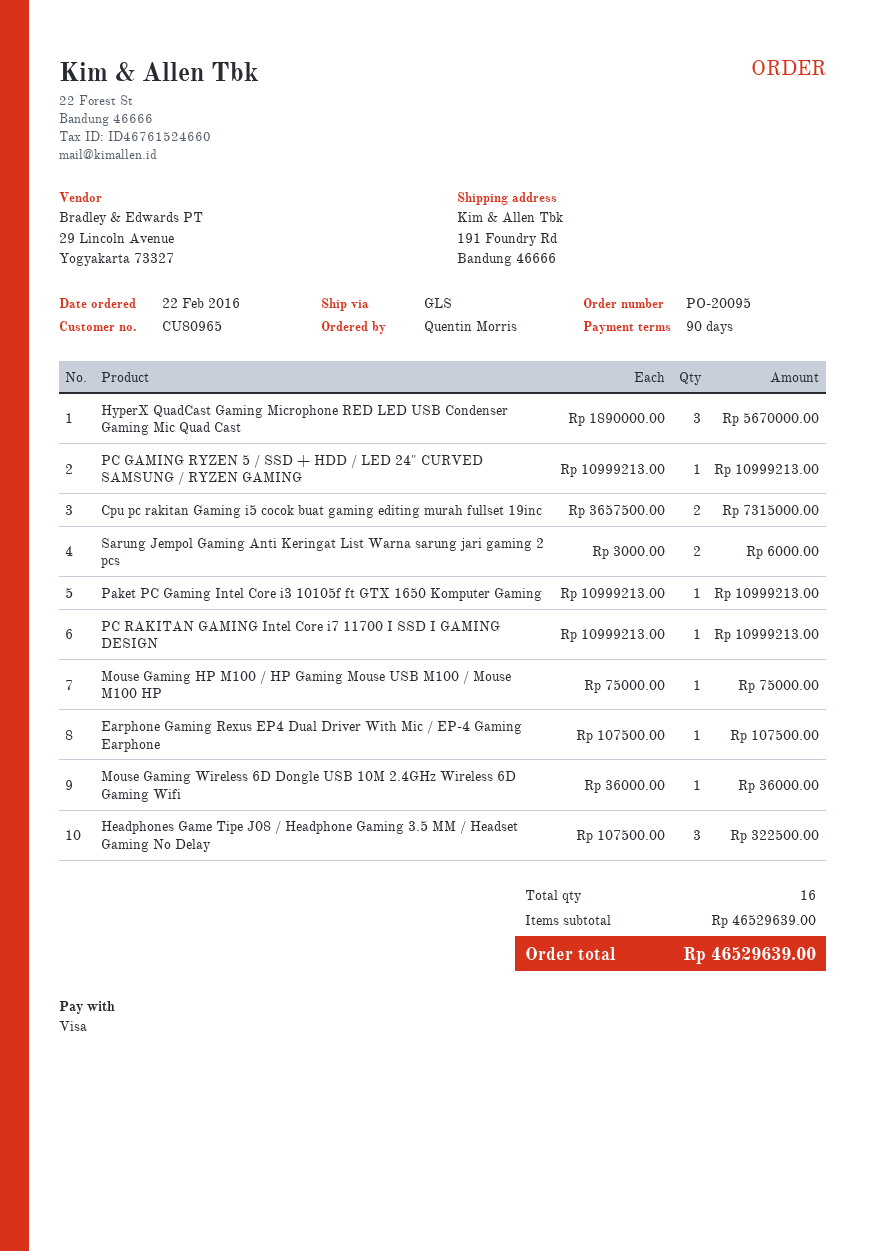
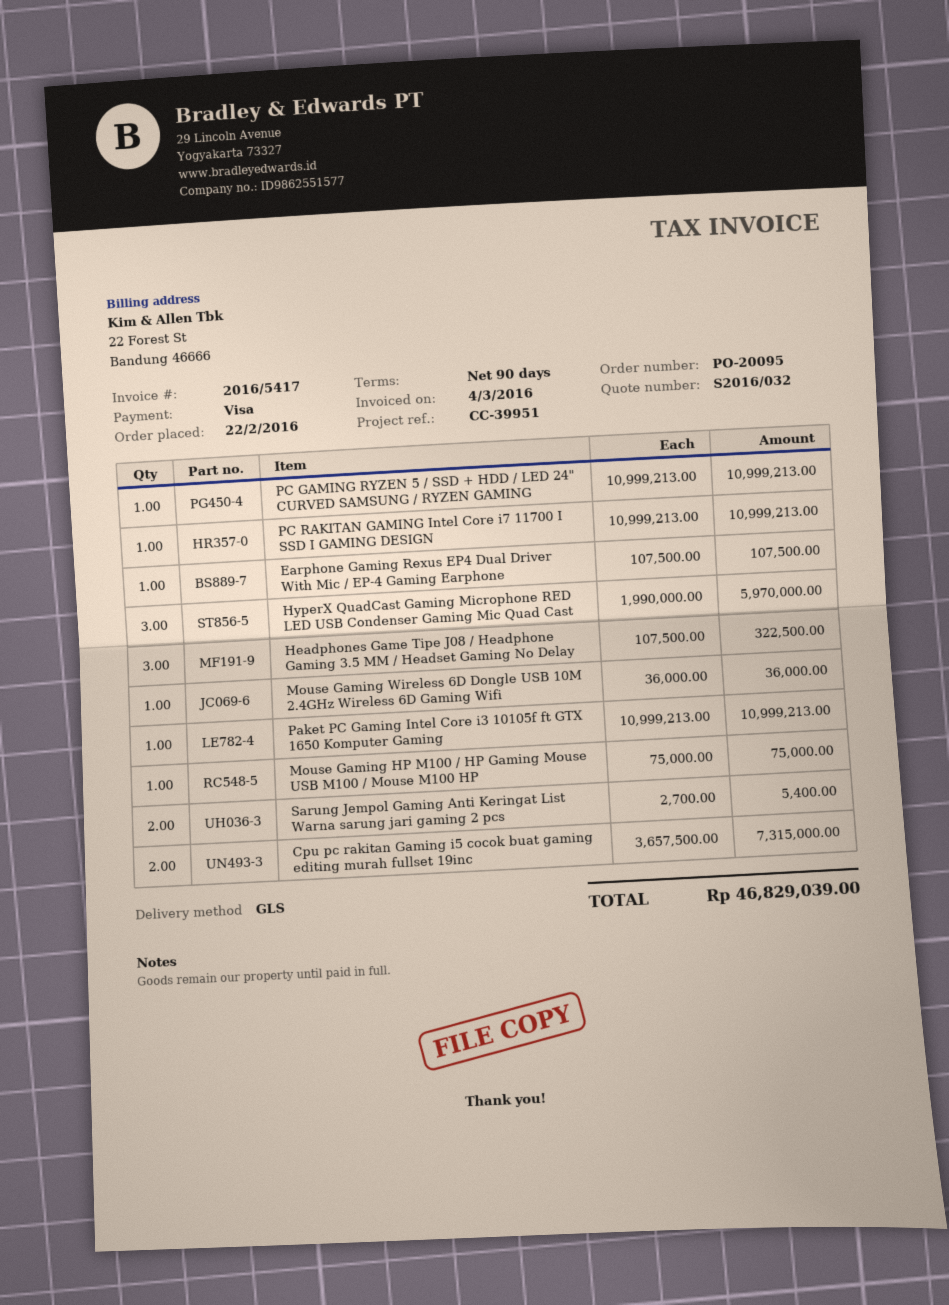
HyperX QuadCast Gaming Microphone RED LED USB Condenser Gaming Mic Quad Cast: 3 x 1890000.00 = 5670000.00 -> 3 x 1990000.00 = 5970000.00
Sarung Jempol Gaming Anti Keringat List Warna sarung jari gaming 2 pcs: 2 x 3000.00 = 6000.00 -> 2 x 2700.00 = 5400.00
total: 46529639.00 -> 46829039.00

